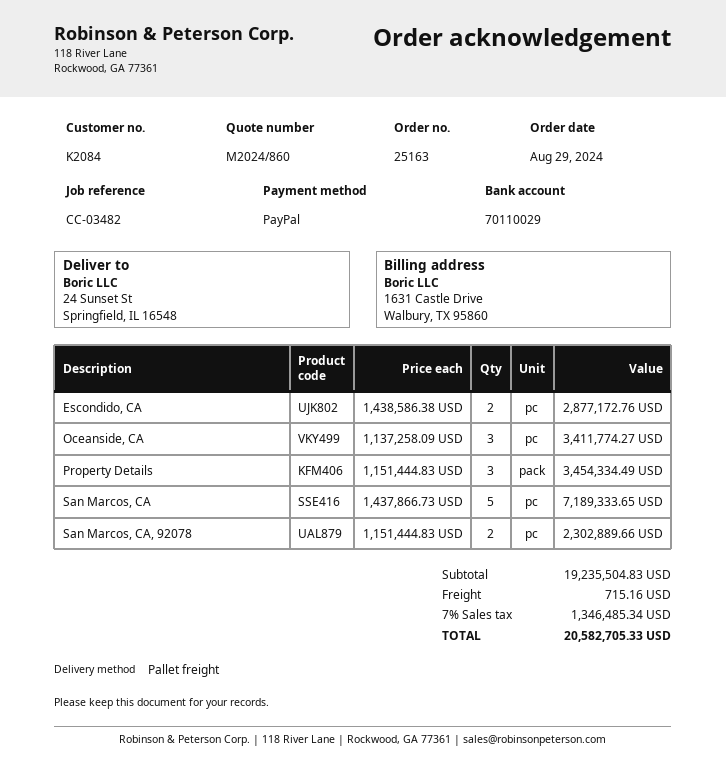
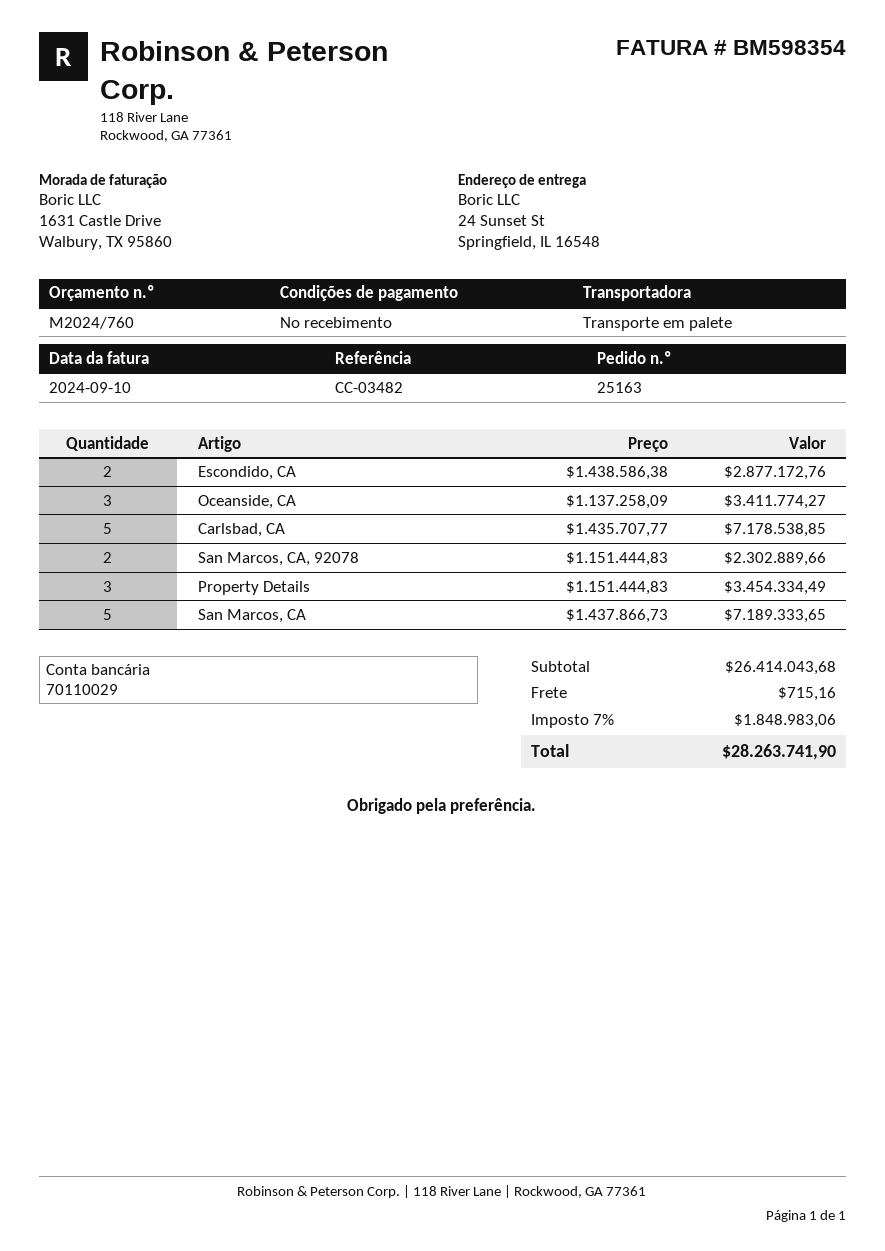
quote number: M2024/860 -> M2024/760
Carlsbad, CA: none -> 5 x 1435707.77 = 7178538.85
subtotal: 19235504.83 -> 26414043.68
tax: 7% = 1346485.34 -> 7% = 1848983.06
total: 20582705.33 -> 28263741.90

